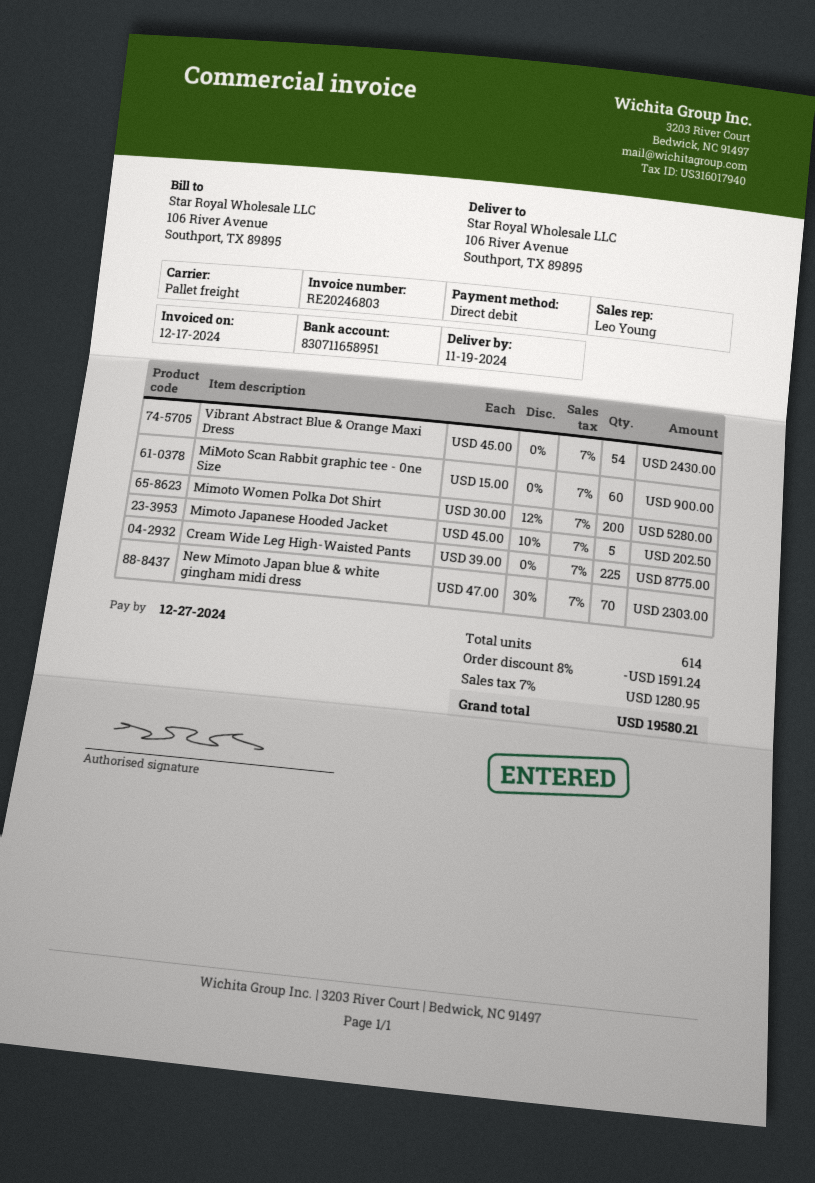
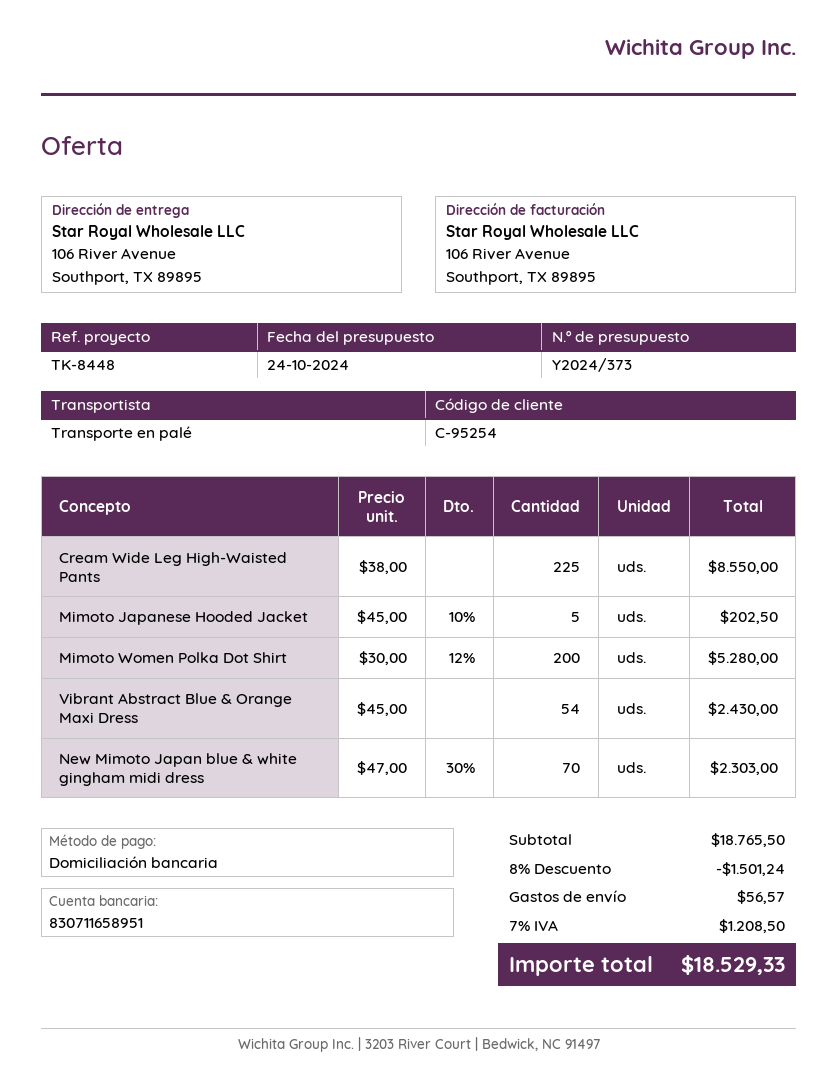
MiMoto Scan Rabbit graphic tee - 0ne Size: 60 x 15.00 = 900.00 -> none
Cream Wide Leg High-Waisted Pants: 225 x 39.00 = 8775.00 -> 225 x 38.00 = 8550.00
discount: 8% = 1591.24 -> 8% = 1501.24
shipping: none -> 56.57
tax: 7% = 1280.95 -> 7% = 1208.50
total: 19580.21 -> 18529.33

